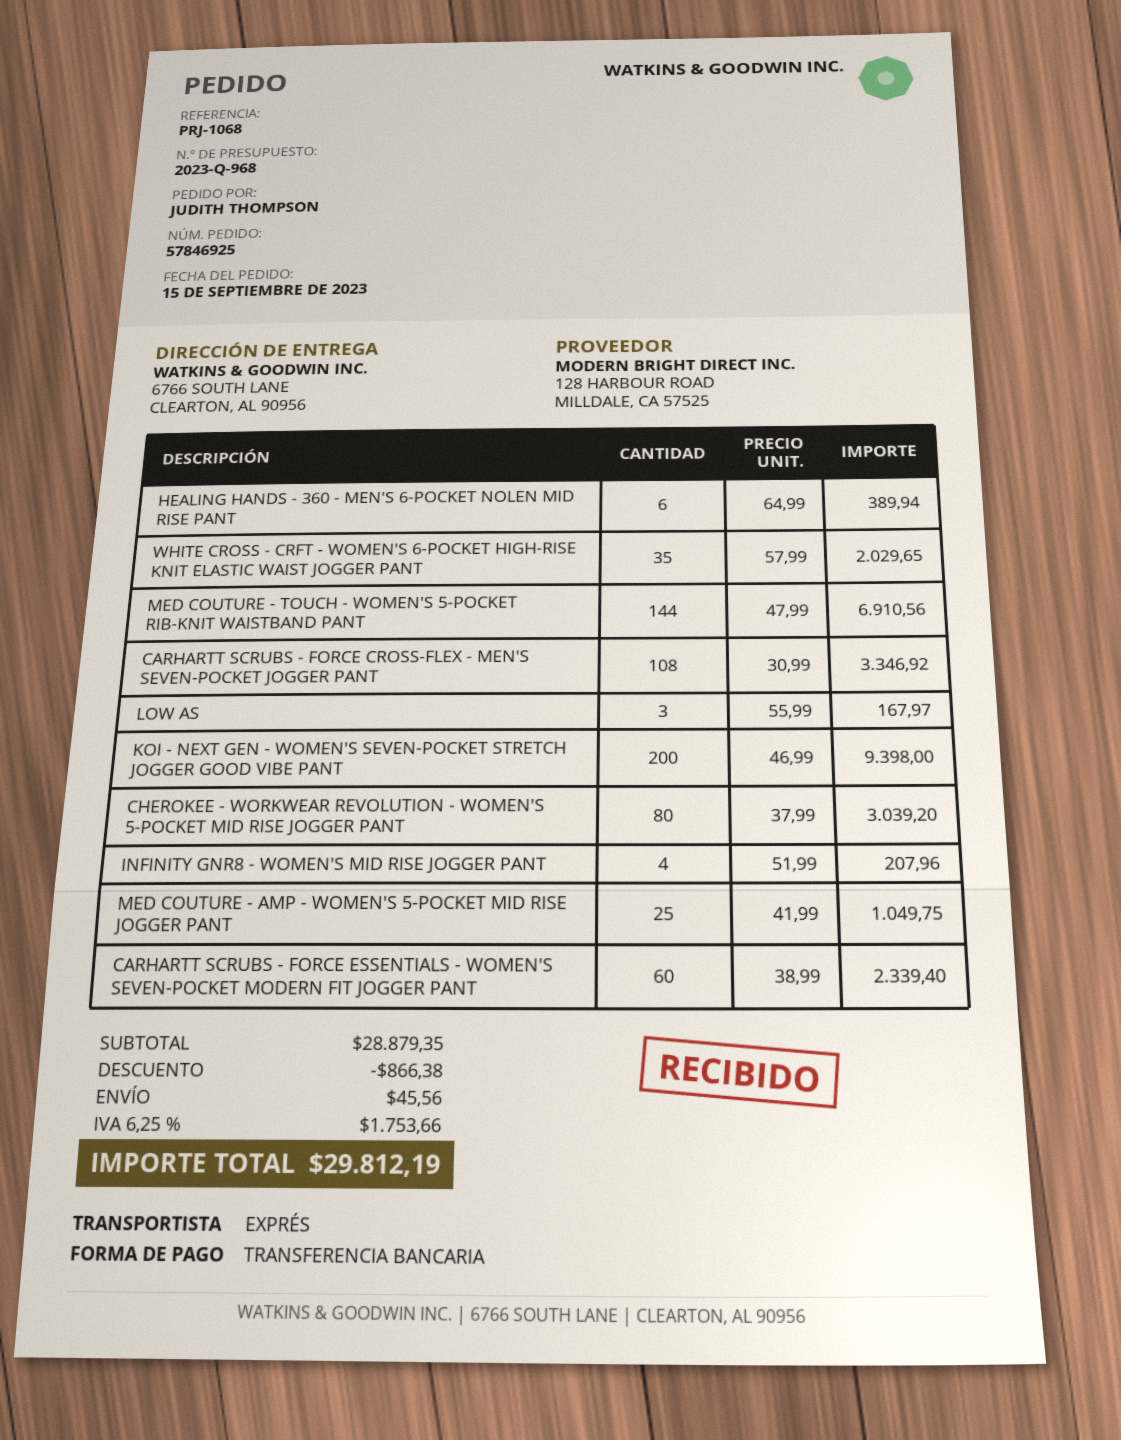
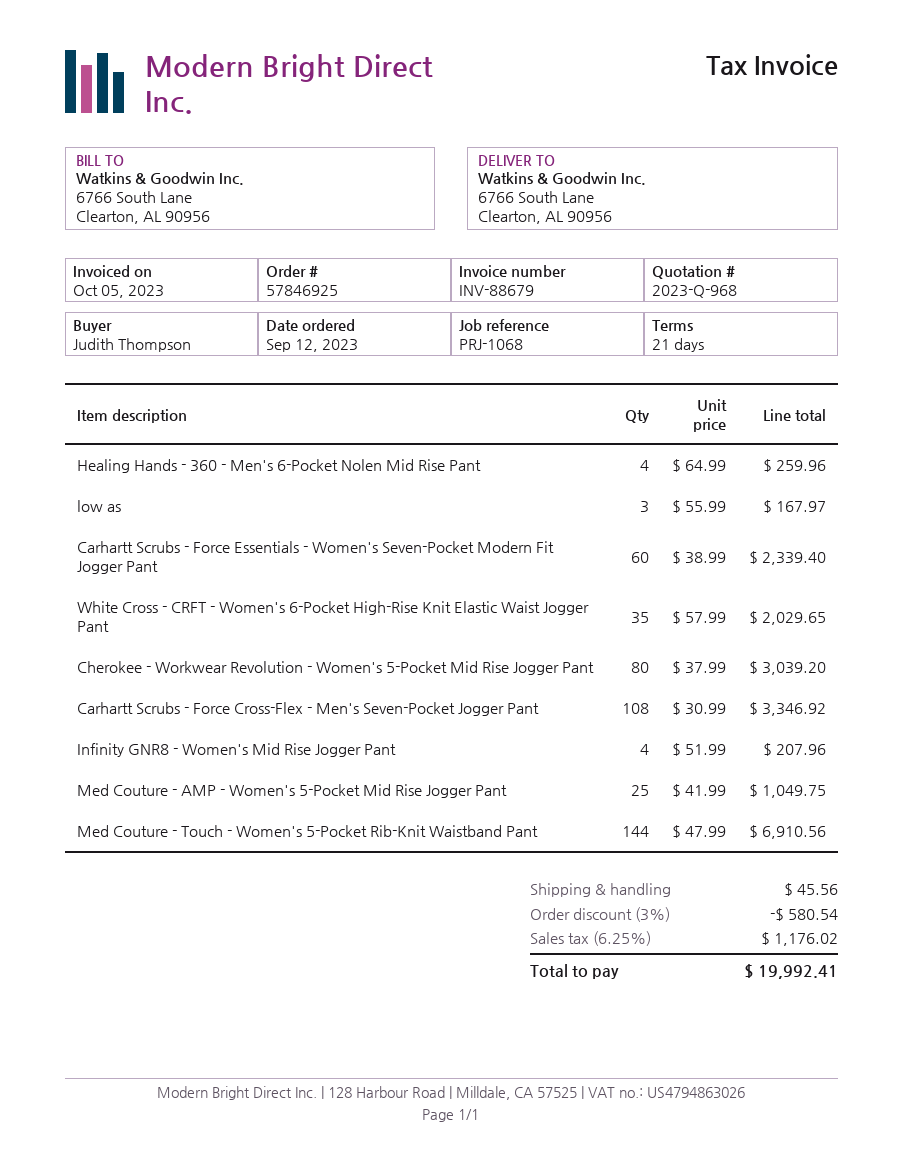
order date: 2023-09-15 -> 2023-09-12
HEALING HANDS - 360 - MEN'S 6-POCKET NOLEN MID RISE PANT: 6 x 64.99 = 389.94 -> 4 x 64.99 = 259.96
KOI - NEXT GEN - WOMEN'S SEVEN-POCKET STRETCH JOGGER GOOD VIBE PANT: 200 x 46.99 = 9398.00 -> none
discount: 866.38 -> 580.54
tax: 6.25% = 1753.66 -> 6.25% = 1176.02
total: 29812.19 -> 19992.41

